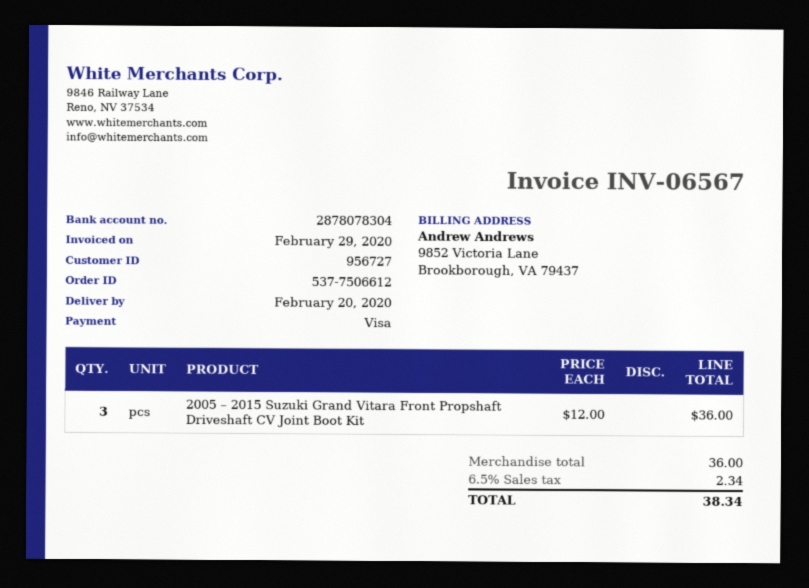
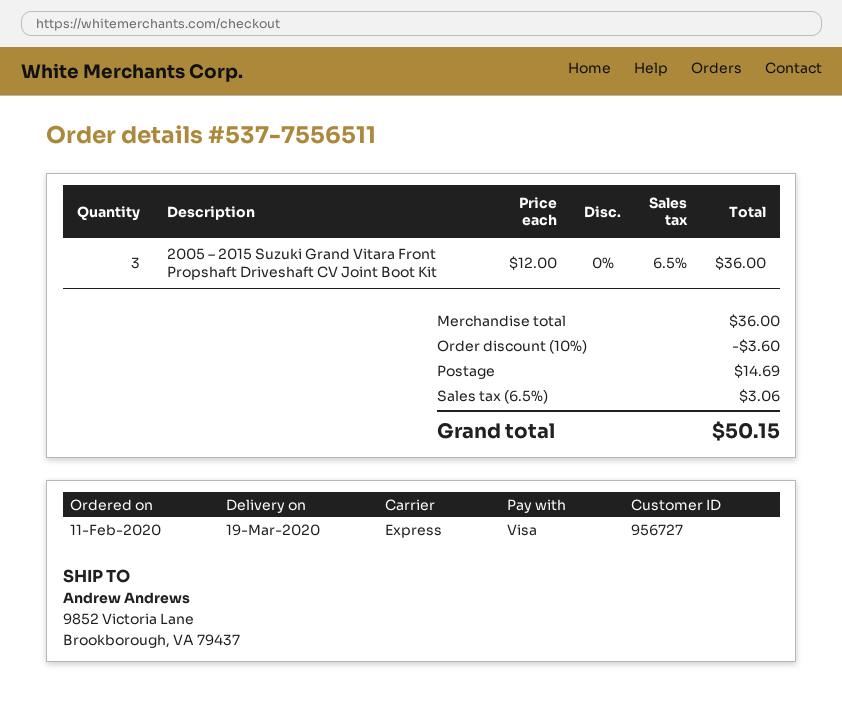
order number: 537-7506612 -> 537-7556511
delivery date: 2020-02-20 -> 2020-03-19
discount: none -> 10% = 3.60
shipping: none -> 14.69
tax: 6.5% = 2.34 -> 6.5% = 3.06
total: 38.34 -> 50.15

